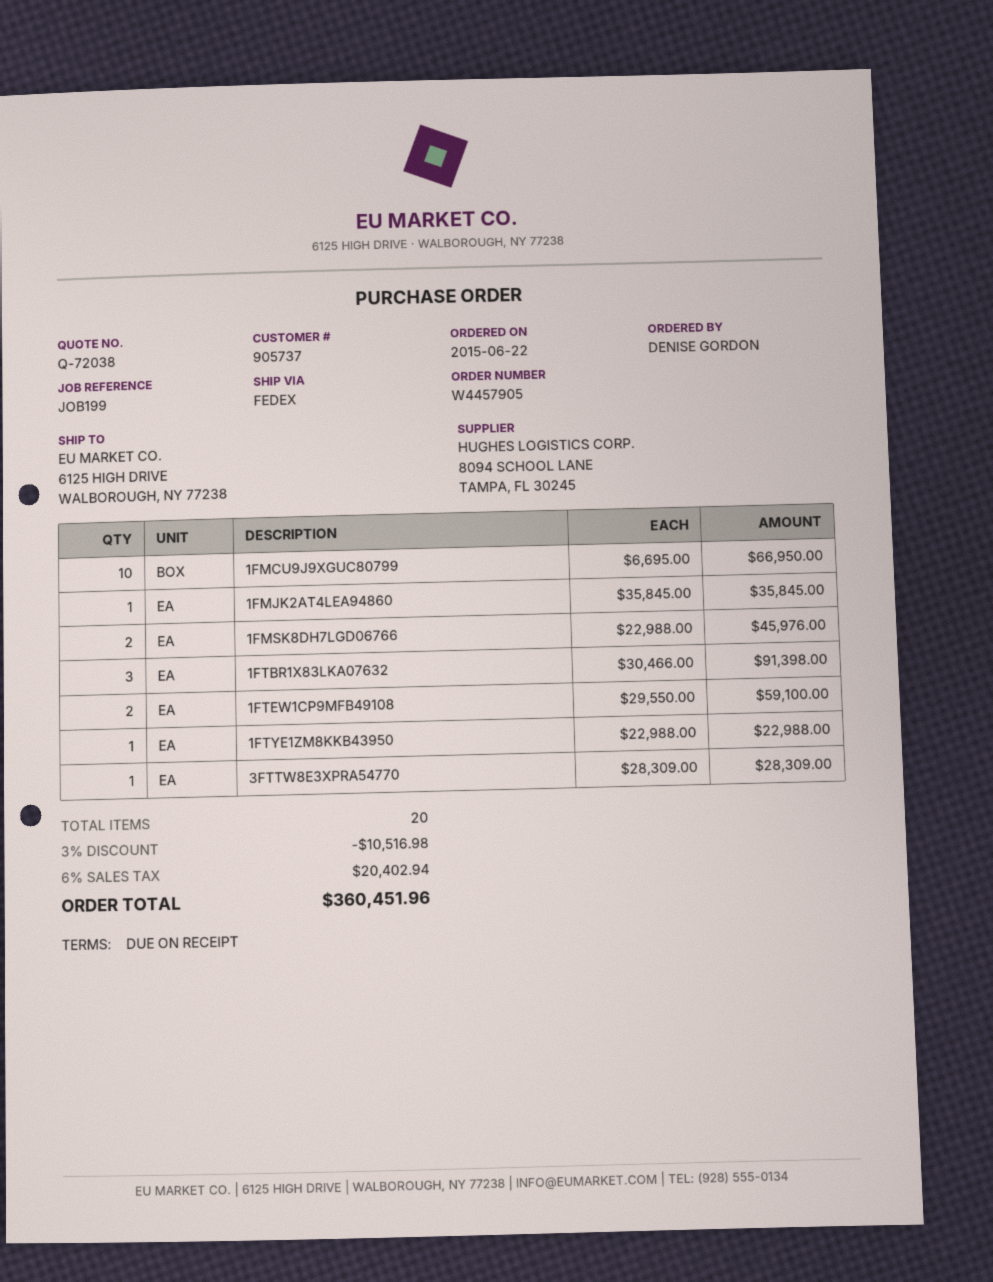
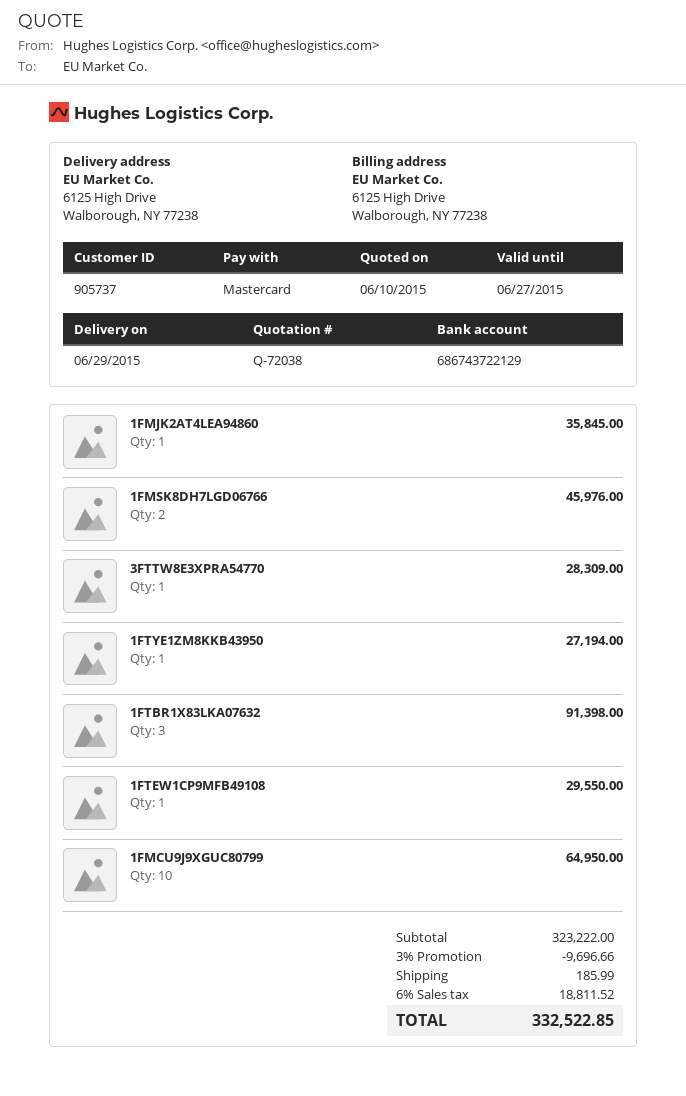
1FMCU9J9XGUC80799: 10 for 66950.00 -> 10 for 64950.00
1FTEW1CP9MFB49108: 2 for 59100.00 -> 1 for 29550.00
1FTYE1ZM8KKB43950: 1 for 22988.00 -> 1 for 27194.00
discount: 3% = 10516.98 -> 3% = 9696.66
shipping: none -> 185.99
tax: 6% = 20402.94 -> 6% = 18811.52
total: 360451.96 -> 332522.85

